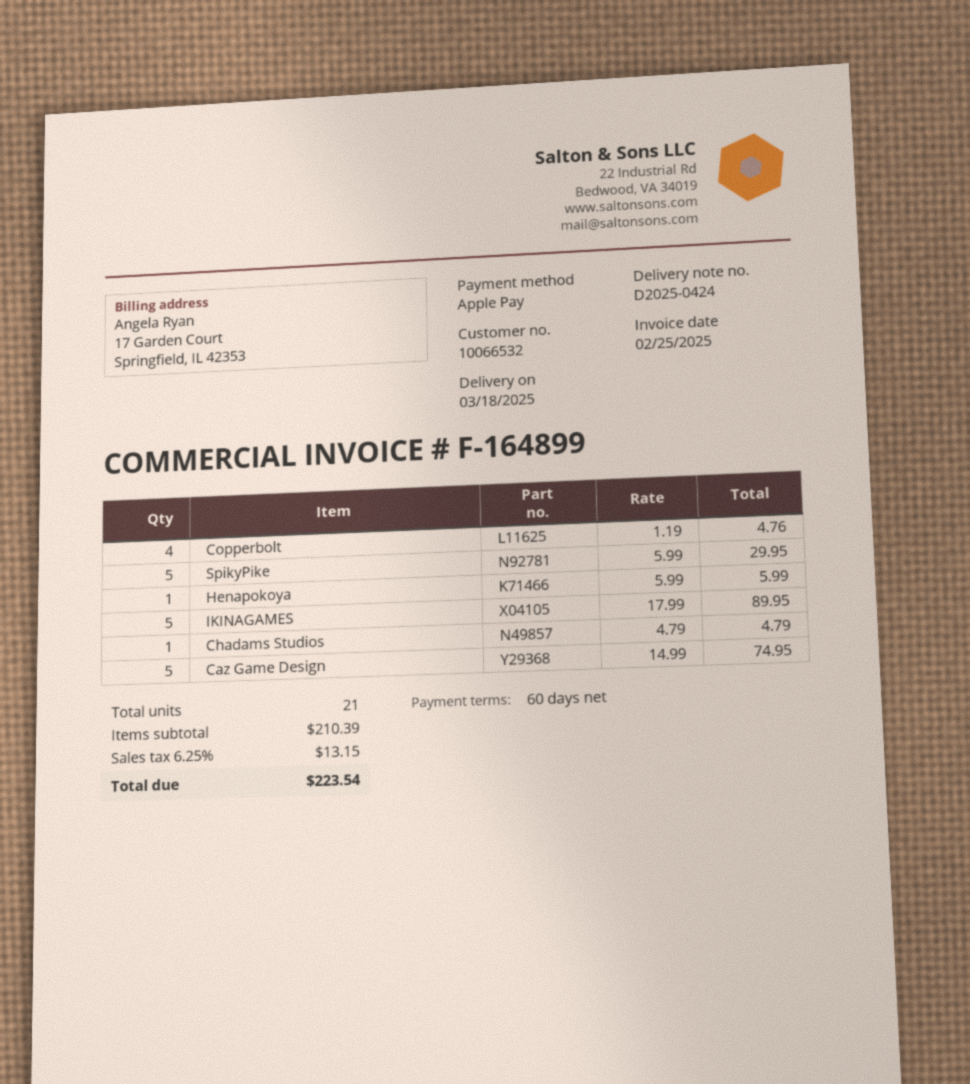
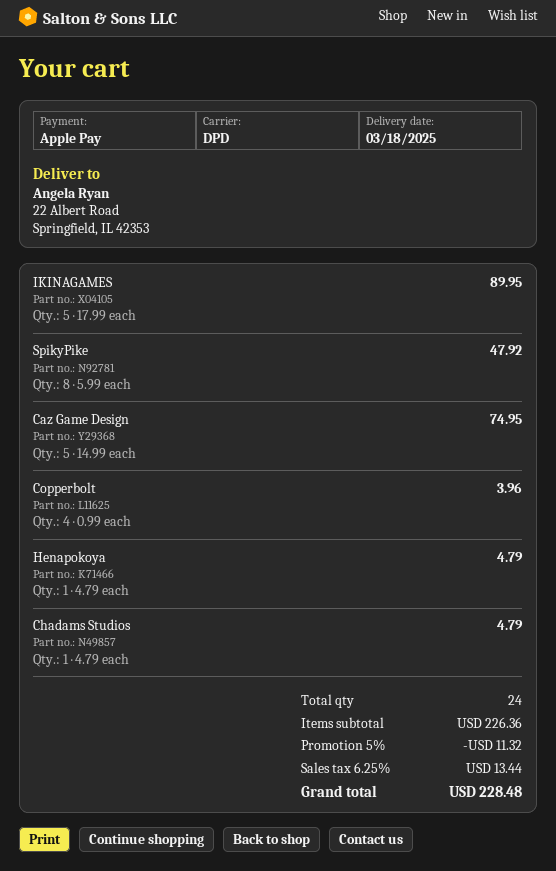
Copperbolt: 4 x 1.19 = 4.76 -> 4 x 0.99 = 3.96
SpikyPike: 5 x 5.99 = 29.95 -> 8 x 5.99 = 47.92
Henapokoya: 1 x 5.99 = 5.99 -> 1 x 4.79 = 4.79
total quantity: 21 -> 24
subtotal: 210.39 -> 226.36
discount: none -> 5% = 11.32
tax: 6.25% = 13.15 -> 6.25% = 13.44
total: 223.54 -> 228.48

